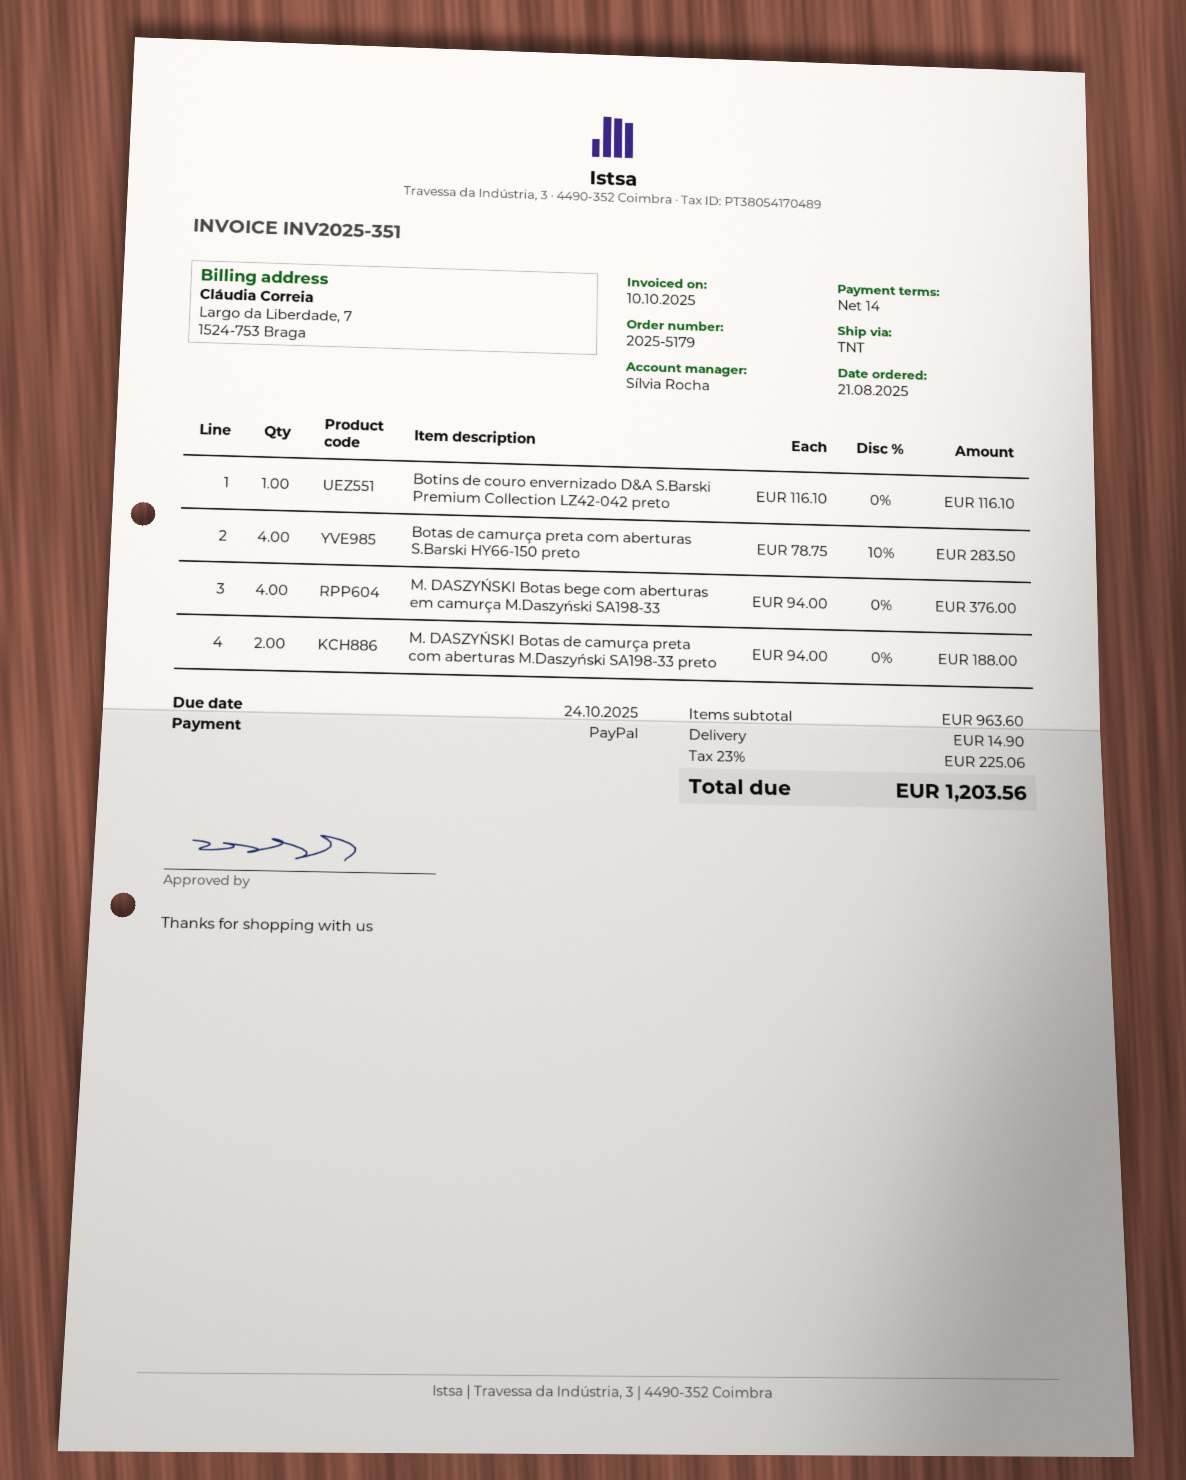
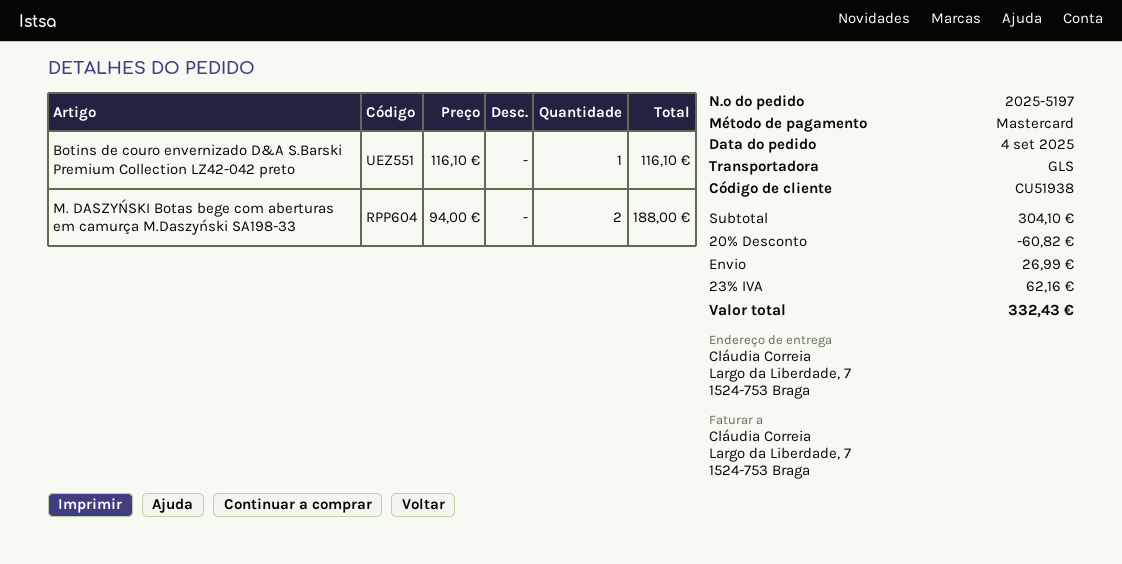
order number: 2025-5179 -> 2025-5197
order date: 2025-08-21 -> 2025-09-04
payment method: PayPal -> Mastercard
shipping method: TNT -> GLS
Botas de camurça preta com aberturas S.Barski HY66-150 preto: 4 x 78.75 - 10% = 283.50 -> none
M. DASZYŃSKI Botas bege com aberturas em camurça M.Daszyński SA198-33: 4 x 94.00 = 376.00 -> 2 x 94.00 = 188.00
M. DASZYŃSKI Botas de camurça preta com aberturas M.Daszyński SA198-33 preto: 2 x 94.00 = 188.00 -> none
subtotal: 963.60 -> 304.10
discount: none -> 20% = 60.82
shipping: 14.90 -> 26.99
tax: 23% = 225.06 -> 23% = 62.16
total: 1203.56 -> 332.43

